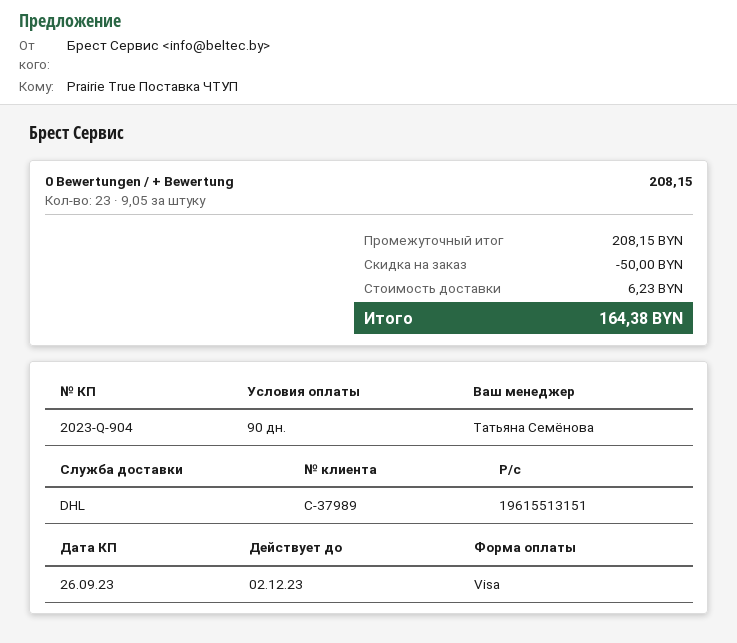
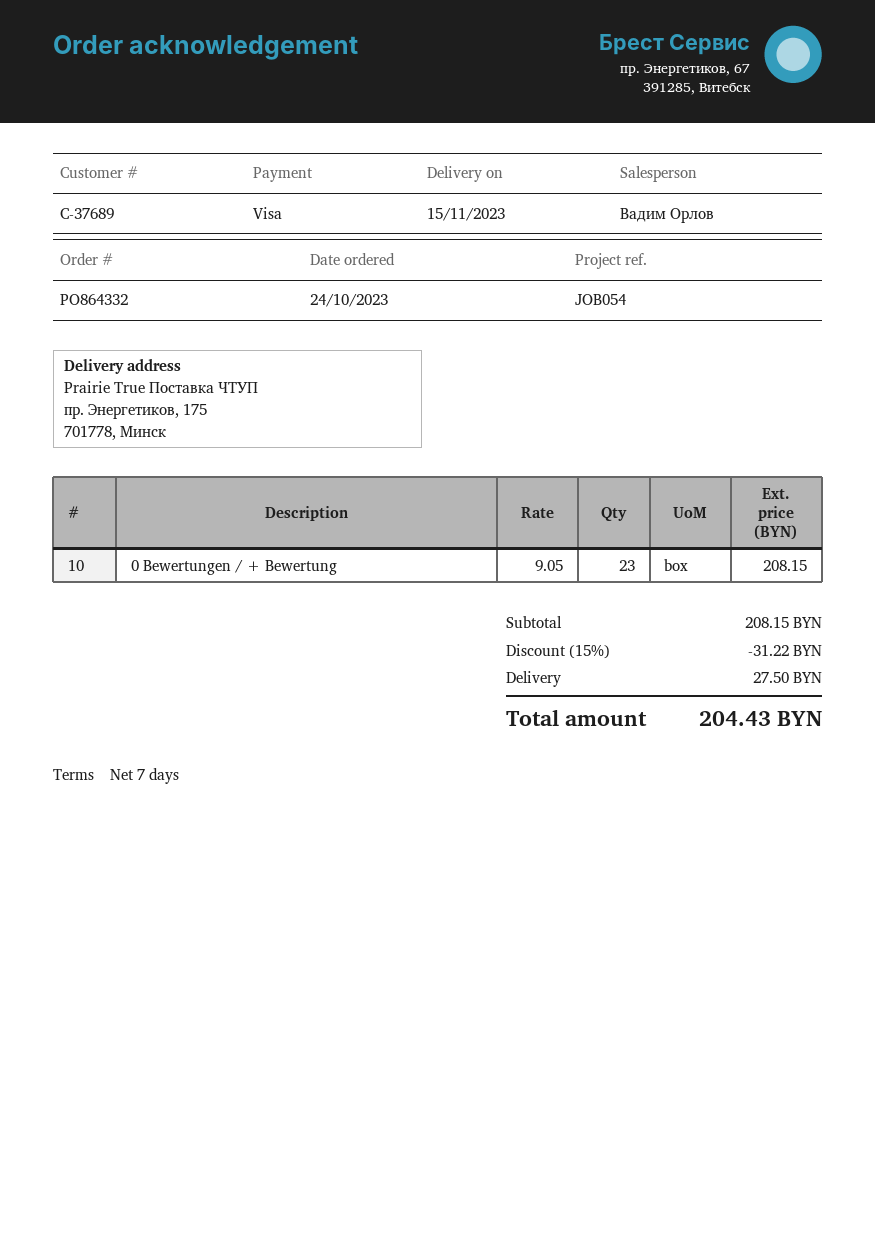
payment terms: 90 days -> 7 days
customer number: C-37989 -> C-37689
sales rep: Татьяна Семёнова -> Вадим Орлов
discount: 50.00 -> 31.22
shipping: 6.23 -> 27.50
total: 164.38 -> 204.43

